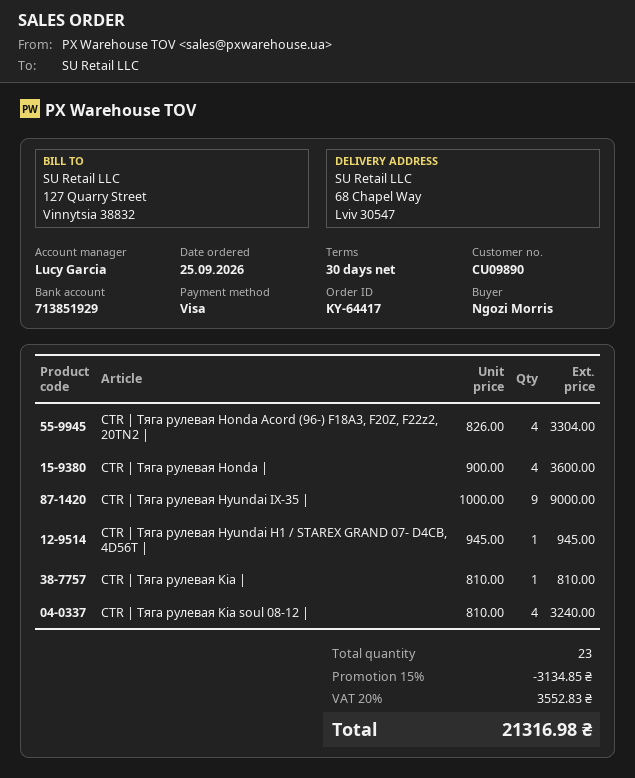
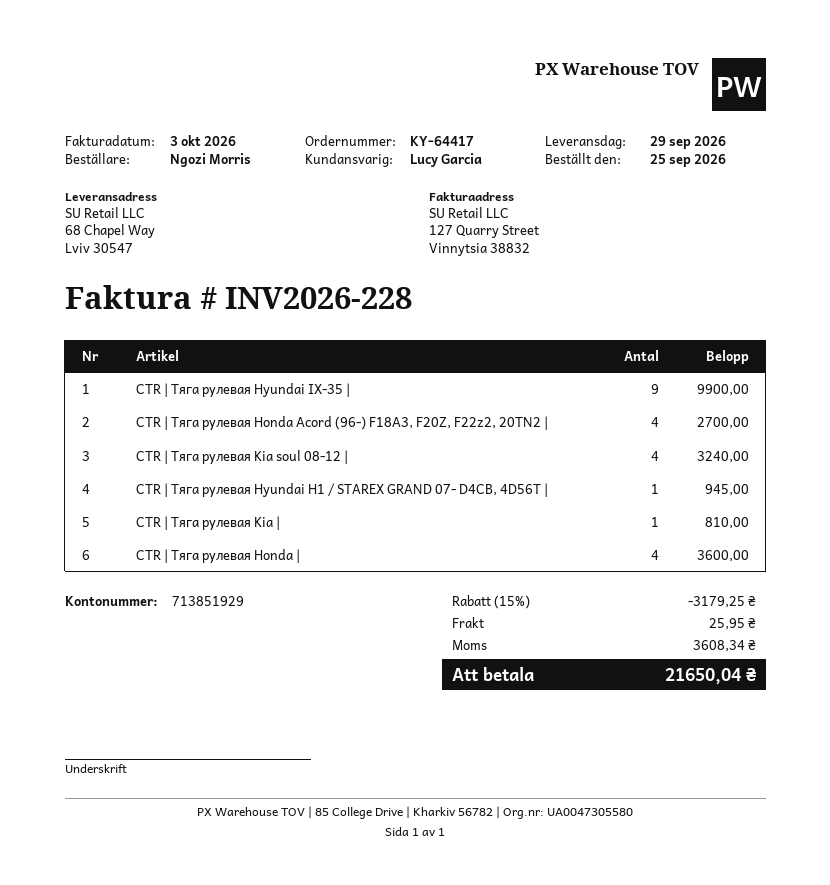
CTR | Тяга рулевая Honda Acord (96-) F18A3, F20Z, F22z2, 20TN2 |: 4 for 3304.00 -> 4 for 2700.00
CTR | Тяга рулевая Hyundai IX-35 |: 9 for 9000.00 -> 9 for 9900.00
discount: 15% = 3134.85 -> 15% = 3179.25
shipping: none -> 25.95
tax: 3552.83 -> 3608.34
total: 21316.98 -> 21650.04

